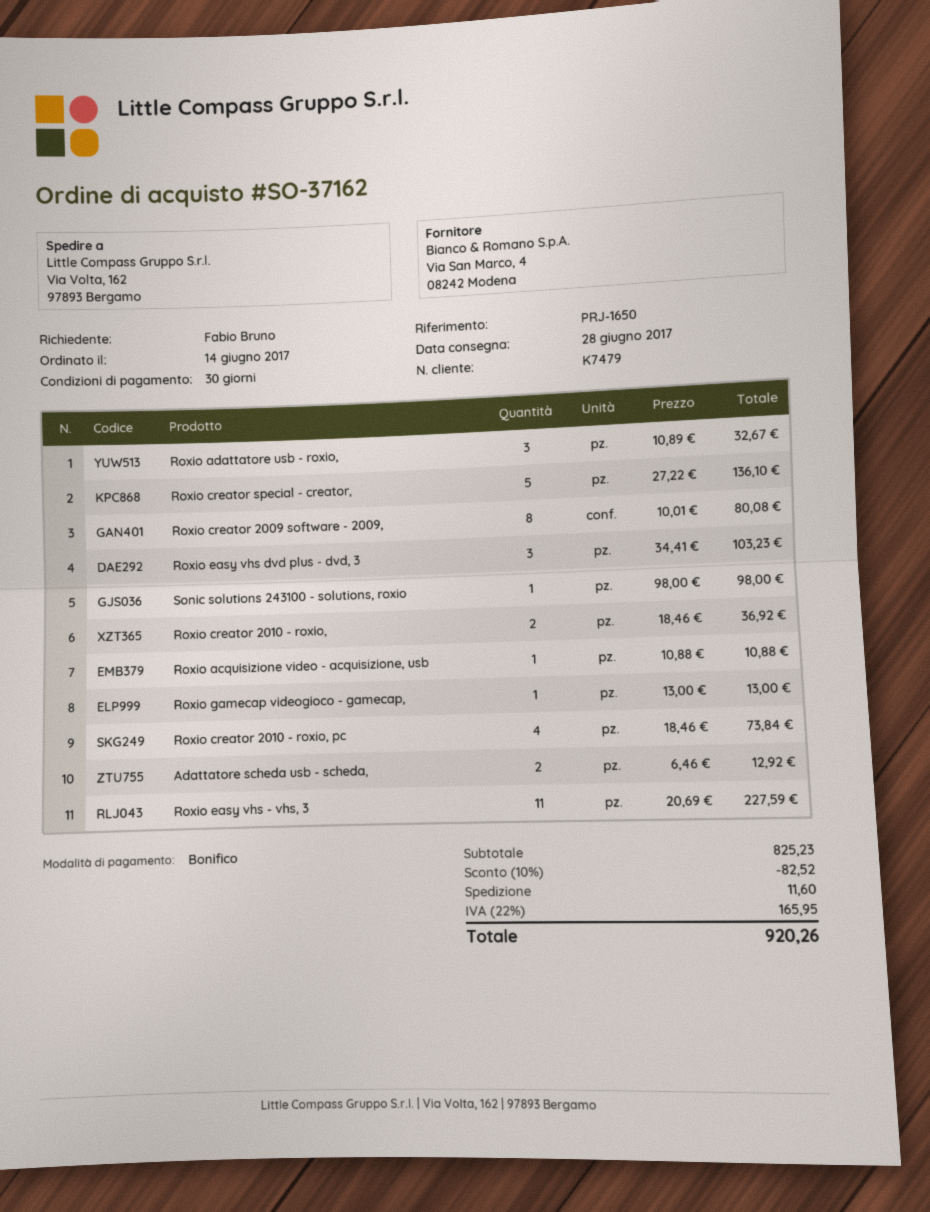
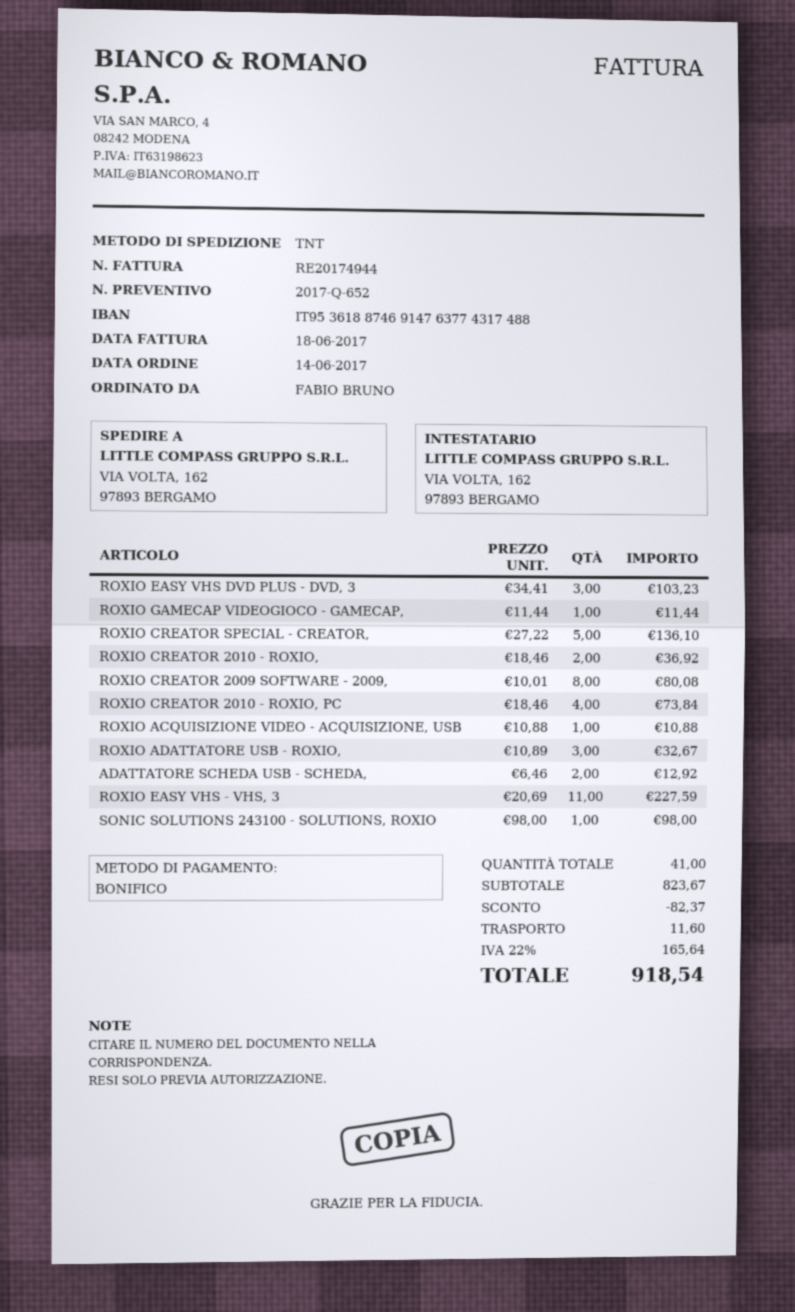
Roxio gamecap videogioco - gamecap,: 1 x 13.00 = 13.00 -> 1 x 11.44 = 11.44
subtotal: 825.23 -> 823.67
discount: 82.52 -> 82.37
tax: 22% = 165.95 -> 22% = 165.64
total: 920.26 -> 918.54

